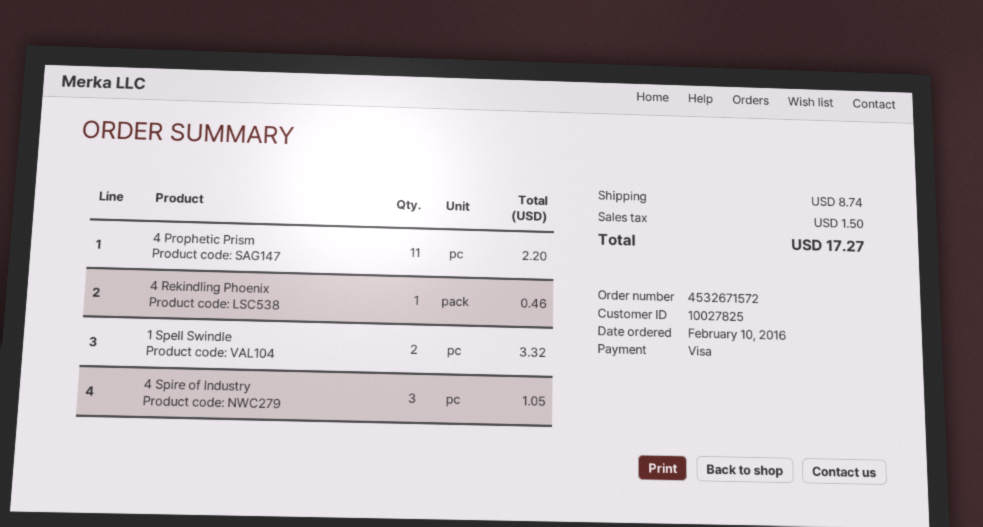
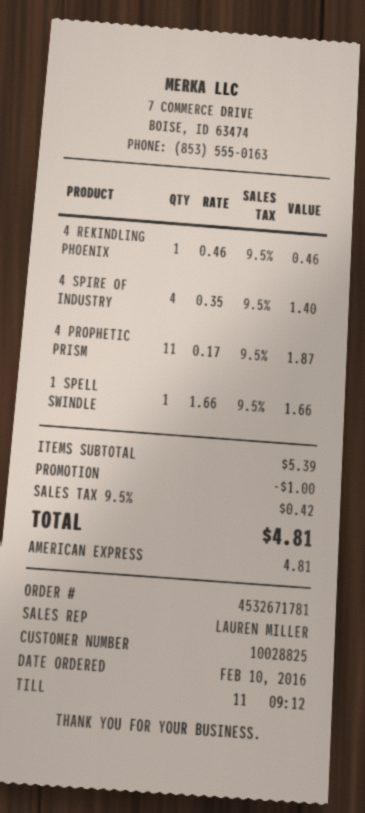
order number: 4532671572 -> 4532671781
customer number: 10027825 -> 10028825
payment method: Visa -> American Express
4 Prophetic Prism: 11 for 2.20 -> 11 for 1.87
1 Spell Swindle: 2 for 3.32 -> 1 for 1.66
4 Spire of Industry: 3 for 1.05 -> 4 for 1.40
discount: none -> 1.00
shipping: 8.74 -> none
tax: 1.50 -> 0.42
total: 17.27 -> 4.81

